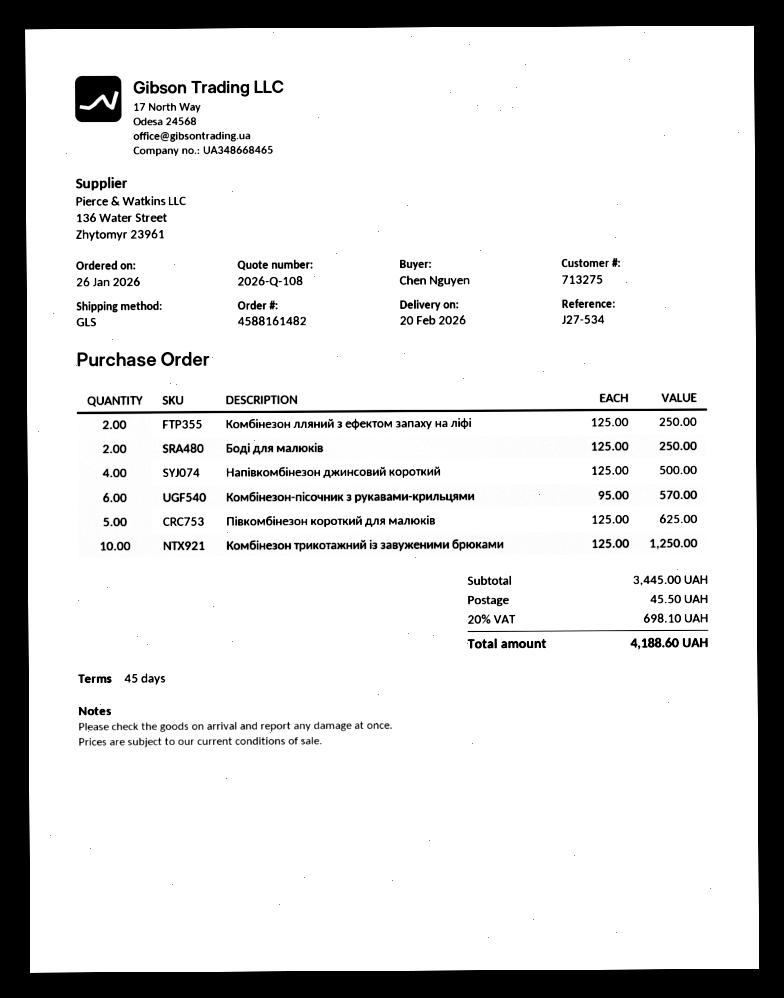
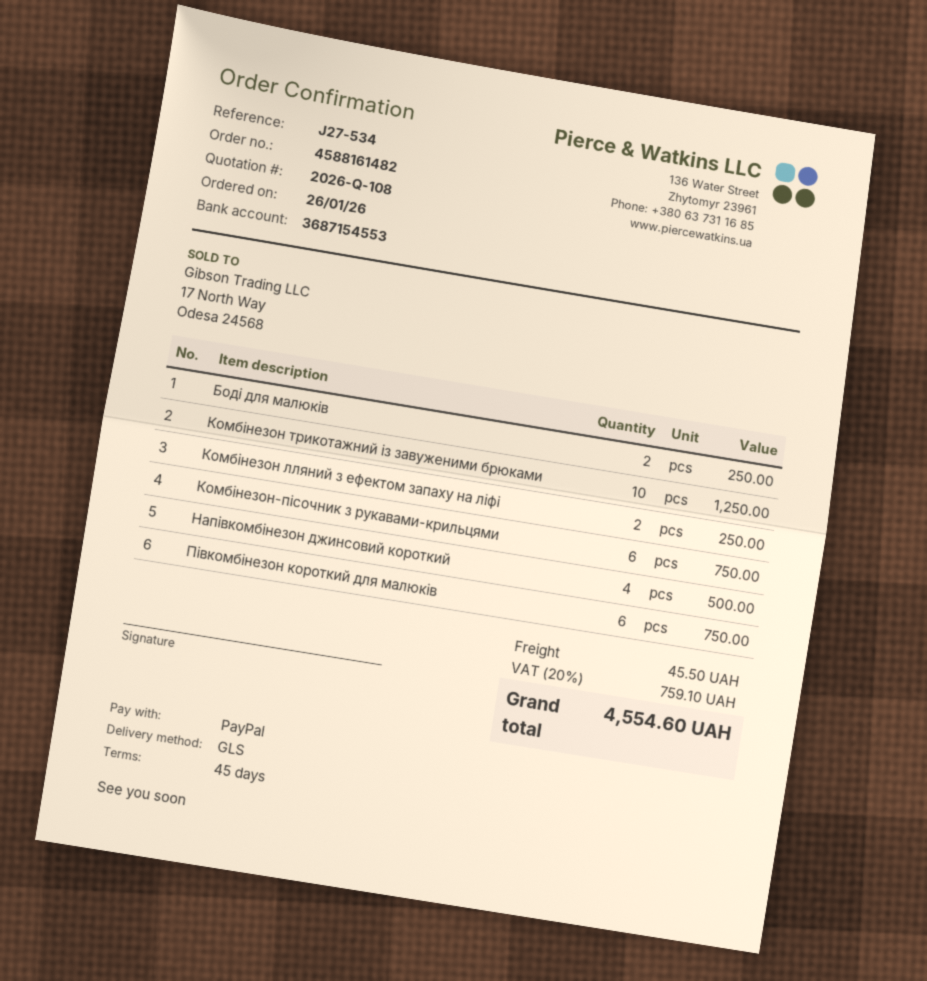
Комбінезон-пісочник з рукавами-крильцями: 6 for 570.00 -> 6 for 750.00
Півкомбінезон короткий для малюків: 5 for 625.00 -> 6 for 750.00
tax: 20% = 698.10 -> 20% = 759.10
total: 4188.60 -> 4554.60

